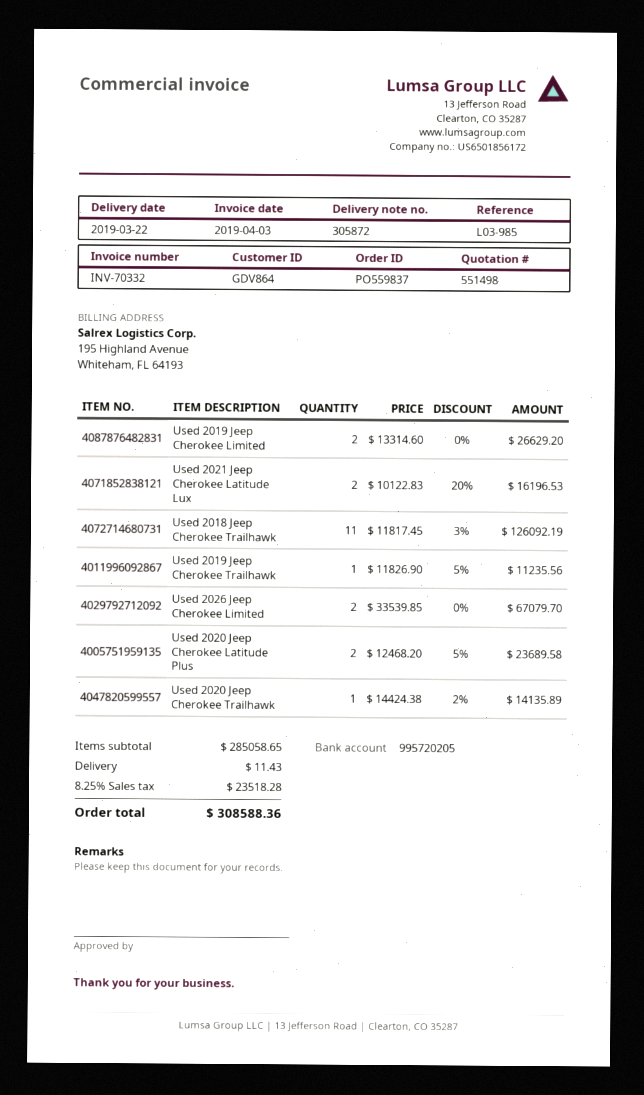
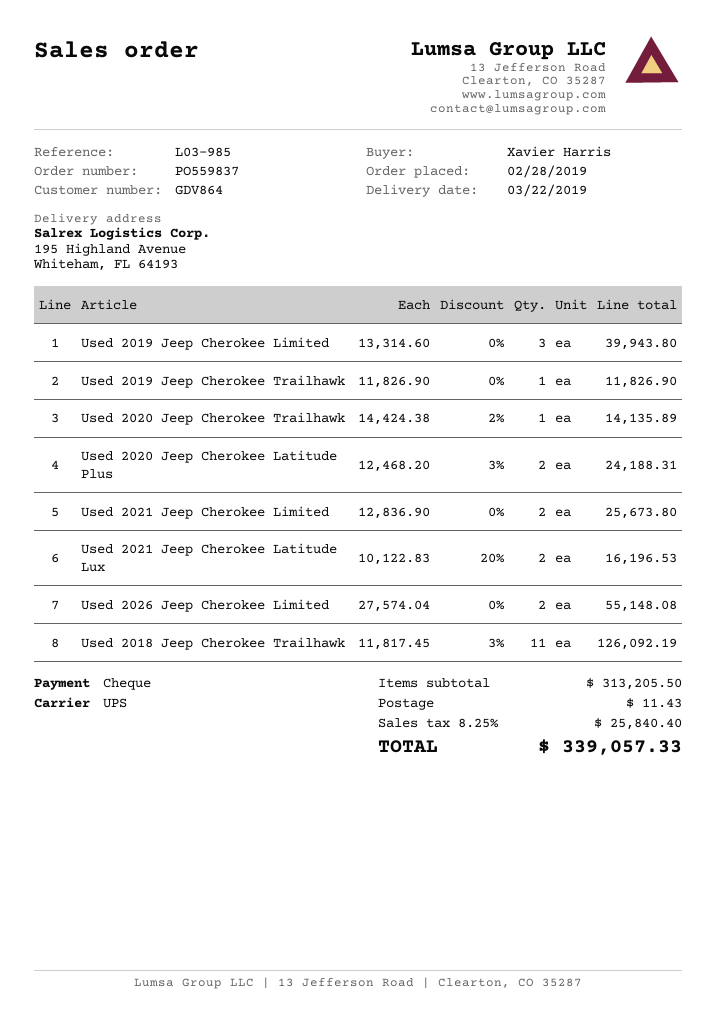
Used 2019 Jeep Cherokee Limited: 2 x 13314.60 = 26629.20 -> 3 x 13314.60 = 39943.80
Used 2019 Jeep Cherokee Trailhawk: 1 x 11826.90 - 5% = 11235.56 -> 1 x 11826.90 = 11826.90
Used 2026 Jeep Cherokee Limited: 2 x 33539.85 = 67079.70 -> 2 x 27574.04 = 55148.08
Used 2020 Jeep Cherokee Latitude Plus: 2 x 12468.20 - 5% = 23689.58 -> 2 x 12468.20 - 3% = 24188.31
Used 2021 Jeep Cherokee Limited: none -> 2 x 12836.90 = 25673.80
subtotal: 285058.65 -> 313205.50
tax: 8.25% = 23518.28 -> 8.25% = 25840.40
total: 308588.36 -> 339057.33

